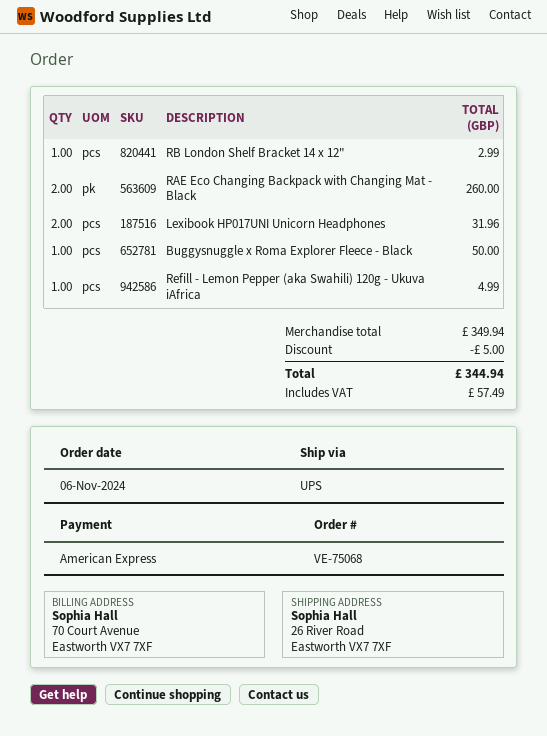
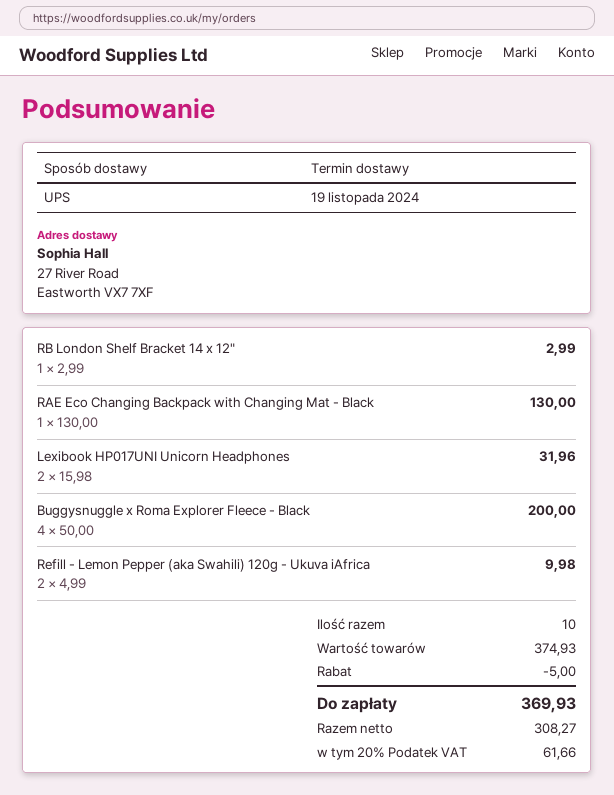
ship to: 26 River Road, Eastworth VX7 7XF -> 27 River Road, Eastworth VX7 7XF
RAE Eco Changing Backpack with Changing Mat - Black: 2 for 260.00 -> 1 for 130.00
Buggysnuggle x Roma Explorer Fleece - Black: 1 for 50.00 -> 4 for 200.00
Refill - Lemon Pepper (aka Swahili) 120g - Ukuva iAfrica: 1 for 4.99 -> 2 for 9.98
subtotal: 349.94 -> 374.93
tax: 57.49 -> 61.66
total: 344.94 -> 369.93

